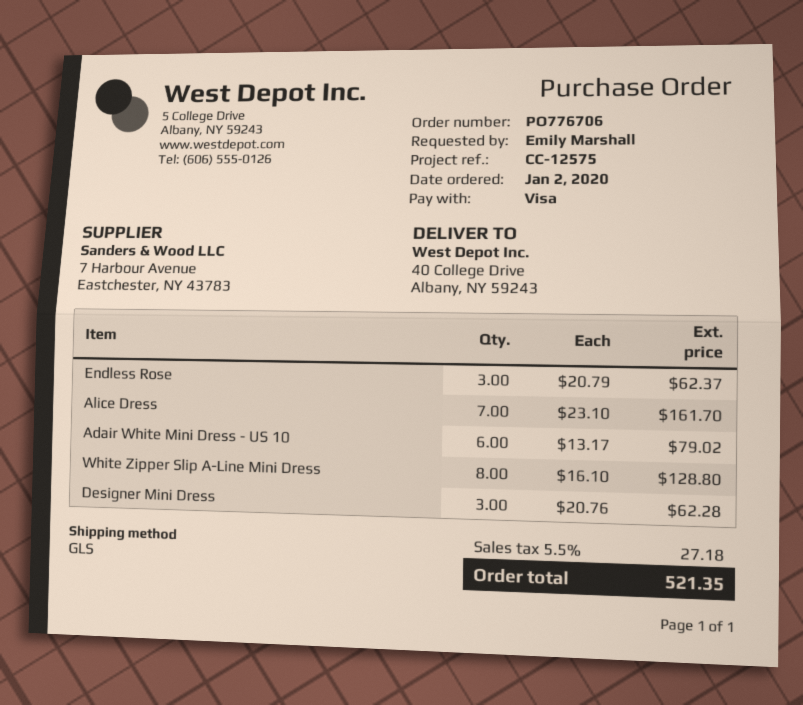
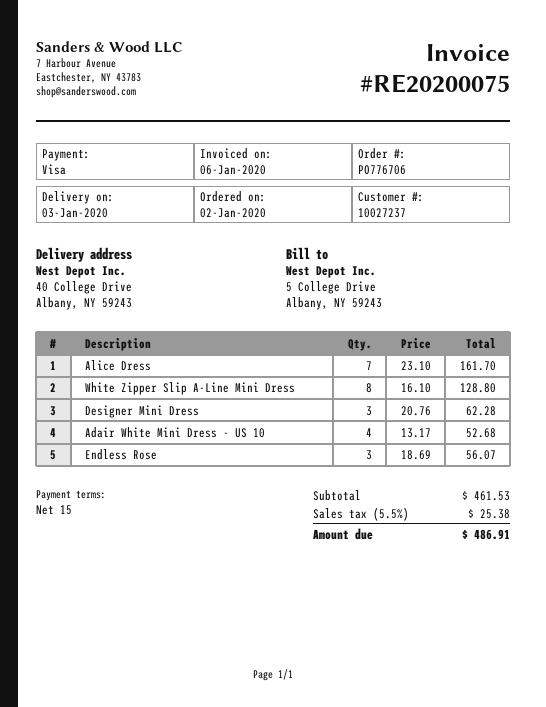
Endless Rose: 3 x 20.79 = 62.37 -> 3 x 18.69 = 56.07
Adair White Mini Dress - US 10: 6 x 13.17 = 79.02 -> 4 x 13.17 = 52.68
tax: 5.5% = 27.18 -> 5.5% = 25.38
total: 521.35 -> 486.91

